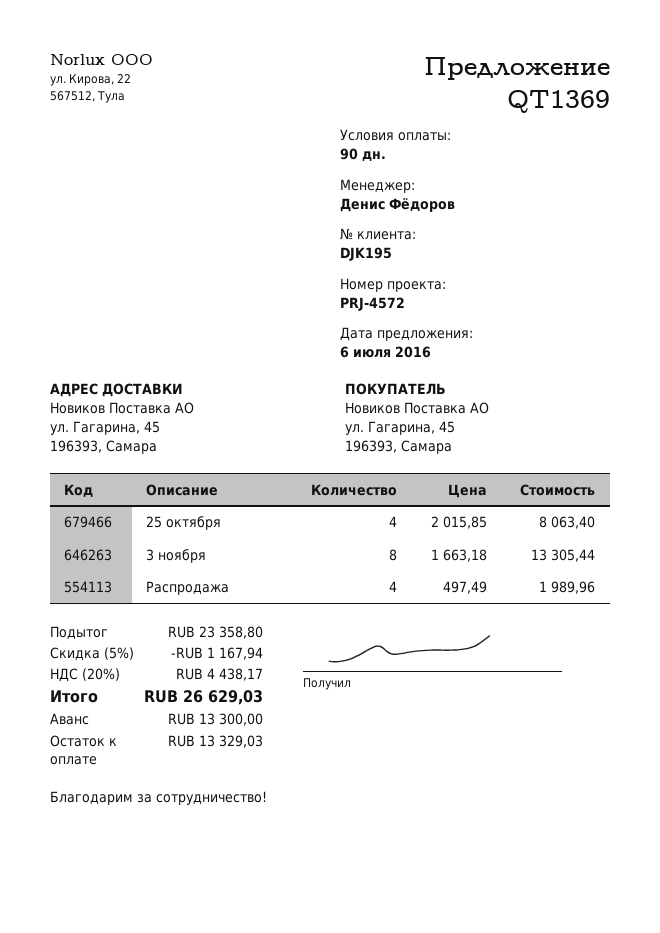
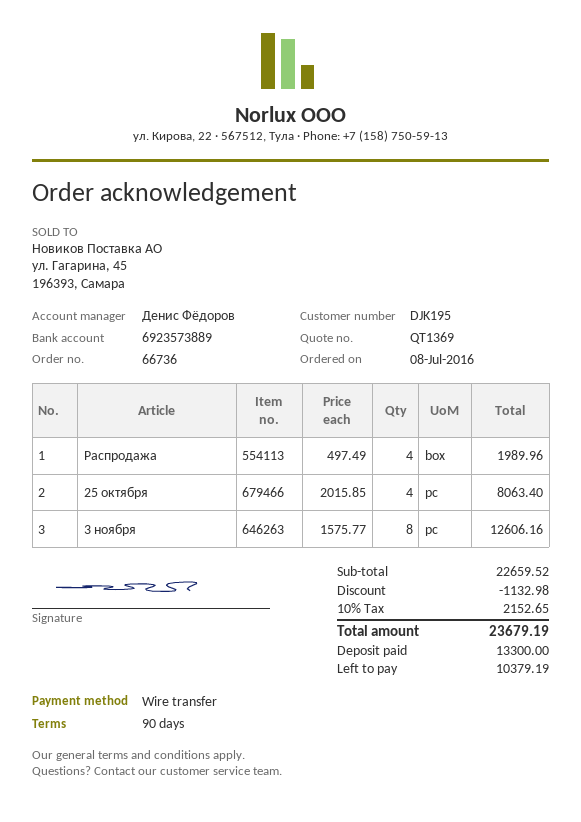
3 ноября: 8 x 1663.18 = 13305.44 -> 8 x 1575.77 = 12606.16
subtotal: 23358.80 -> 22659.52
discount: 1167.94 -> 1132.98
tax: 20% = 4438.17 -> 10% = 2152.65
total: 26629.03 -> 23679.19
balance: 13329.03 -> 10379.19

